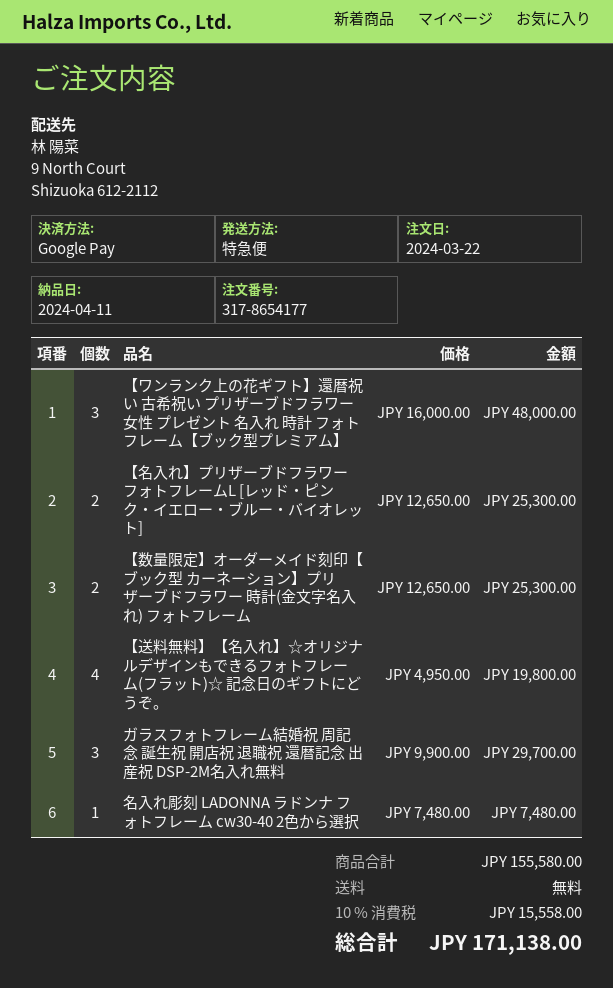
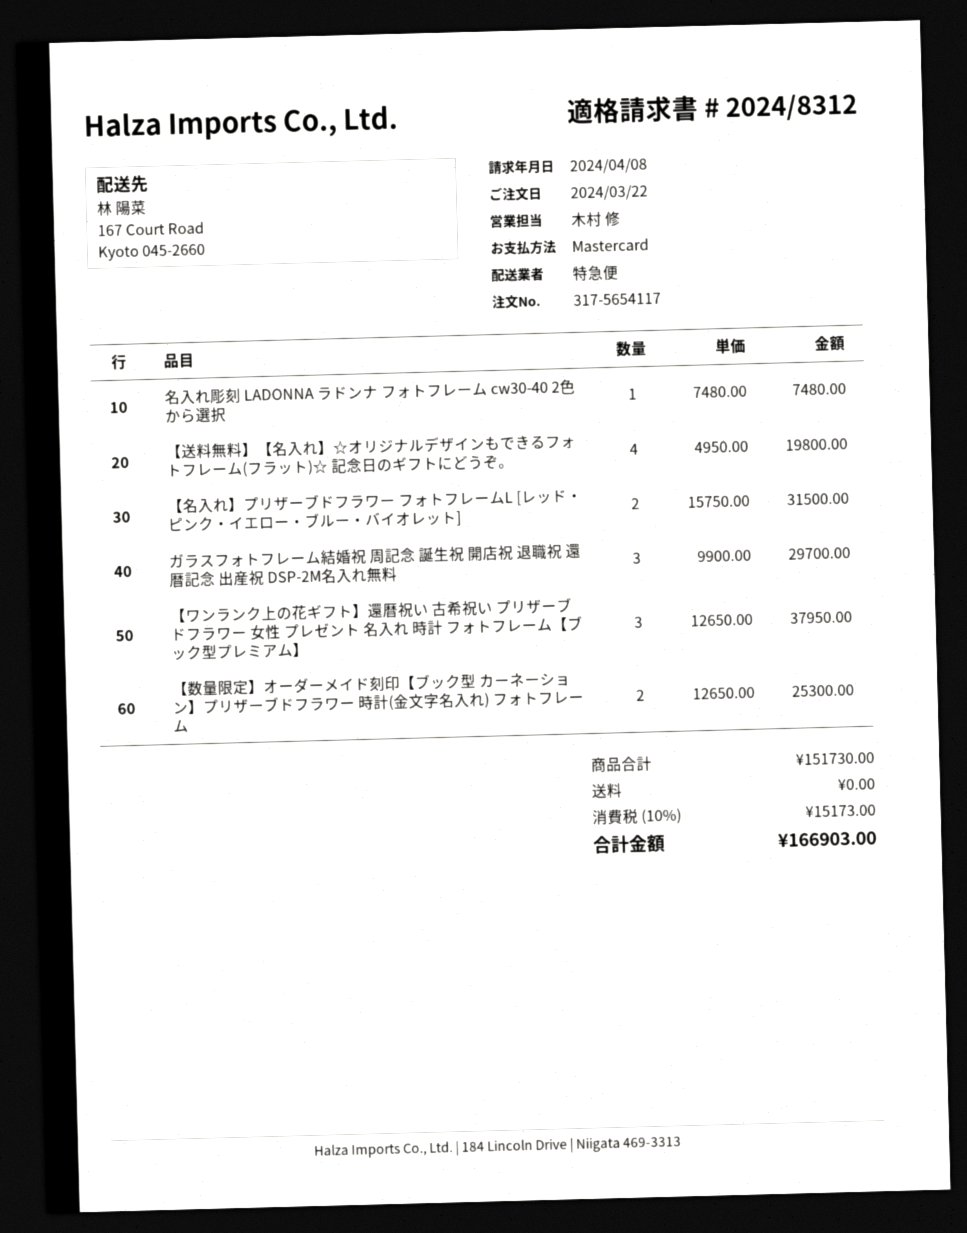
order number: 317-8654177 -> 317-5654117
payment method: Google Pay -> Mastercard
ship to: 9 North Court, Shizuoka 612-2112 -> 167 Court Road, Kyoto 045-2660
【ワンランク上の花ギフト】還暦祝い 古希祝い プリザーブドフラワー 女性 プレゼント 名入れ 時計 フォトフレーム【ブック型プレミアム】: 3 x 16000.00 = 48000.00 -> 3 x 12650.00 = 37950.00
【名入れ】プリザーブドフラワー フォトフレームL [レッド・ピンク・イエロー・ブルー・バイオレット]: 2 x 12650.00 = 25300.00 -> 2 x 15750.00 = 31500.00
subtotal: 155580.00 -> 151730.00
tax: 10% = 15558.00 -> 10% = 15173.00
total: 171138.00 -> 166903.00

